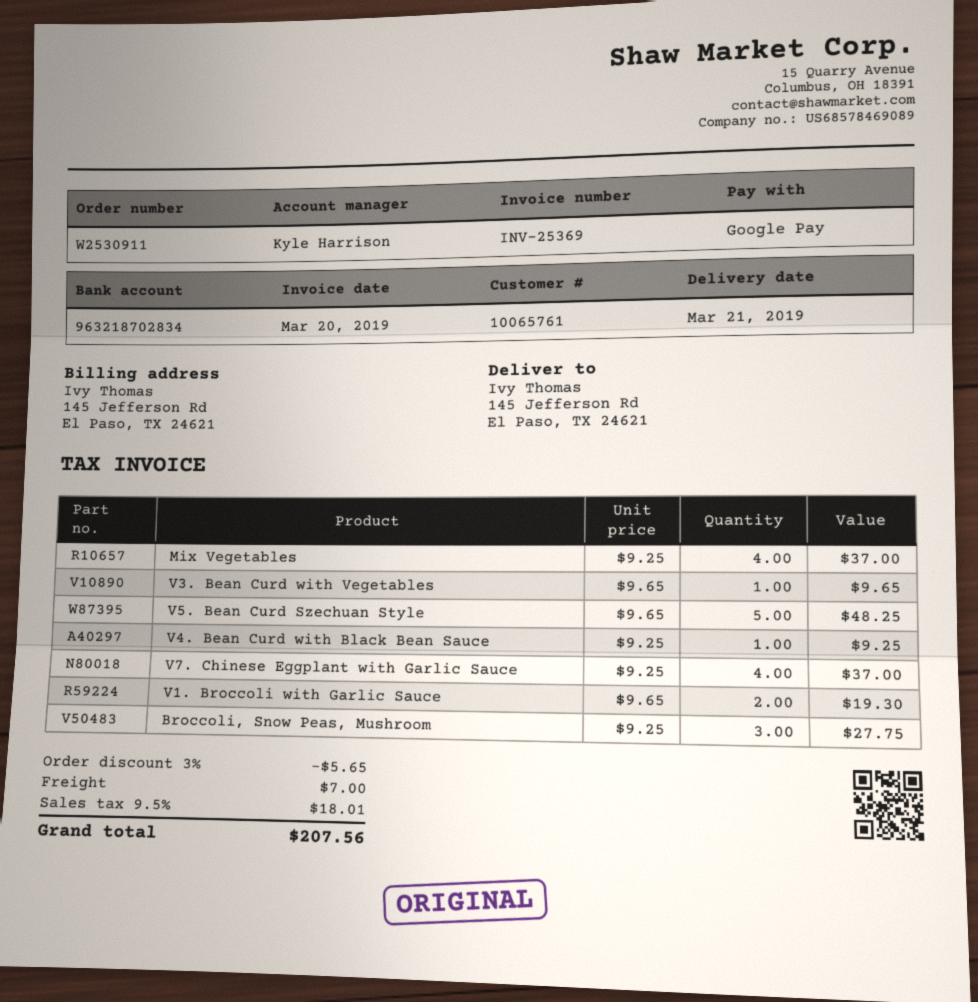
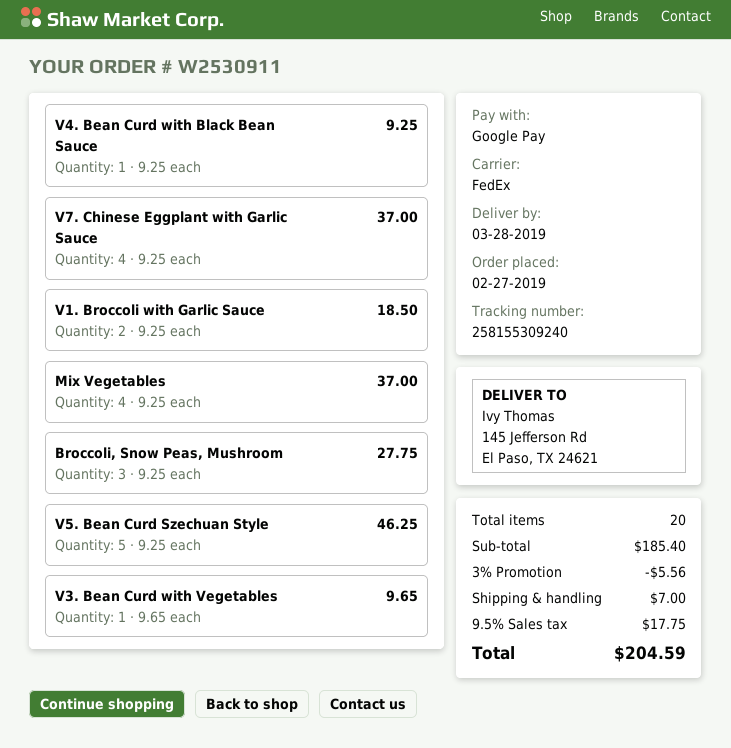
delivery date: 2019-03-21 -> 2019-03-28
V5. Bean Curd Szechuan Style: 5 x 9.65 = 48.25 -> 5 x 9.25 = 46.25
V1. Broccoli with Garlic Sauce: 2 x 9.65 = 19.30 -> 2 x 9.25 = 18.50
discount: 3% = 5.65 -> 3% = 5.56
tax: 9.5% = 18.01 -> 9.5% = 17.75
total: 207.56 -> 204.59

